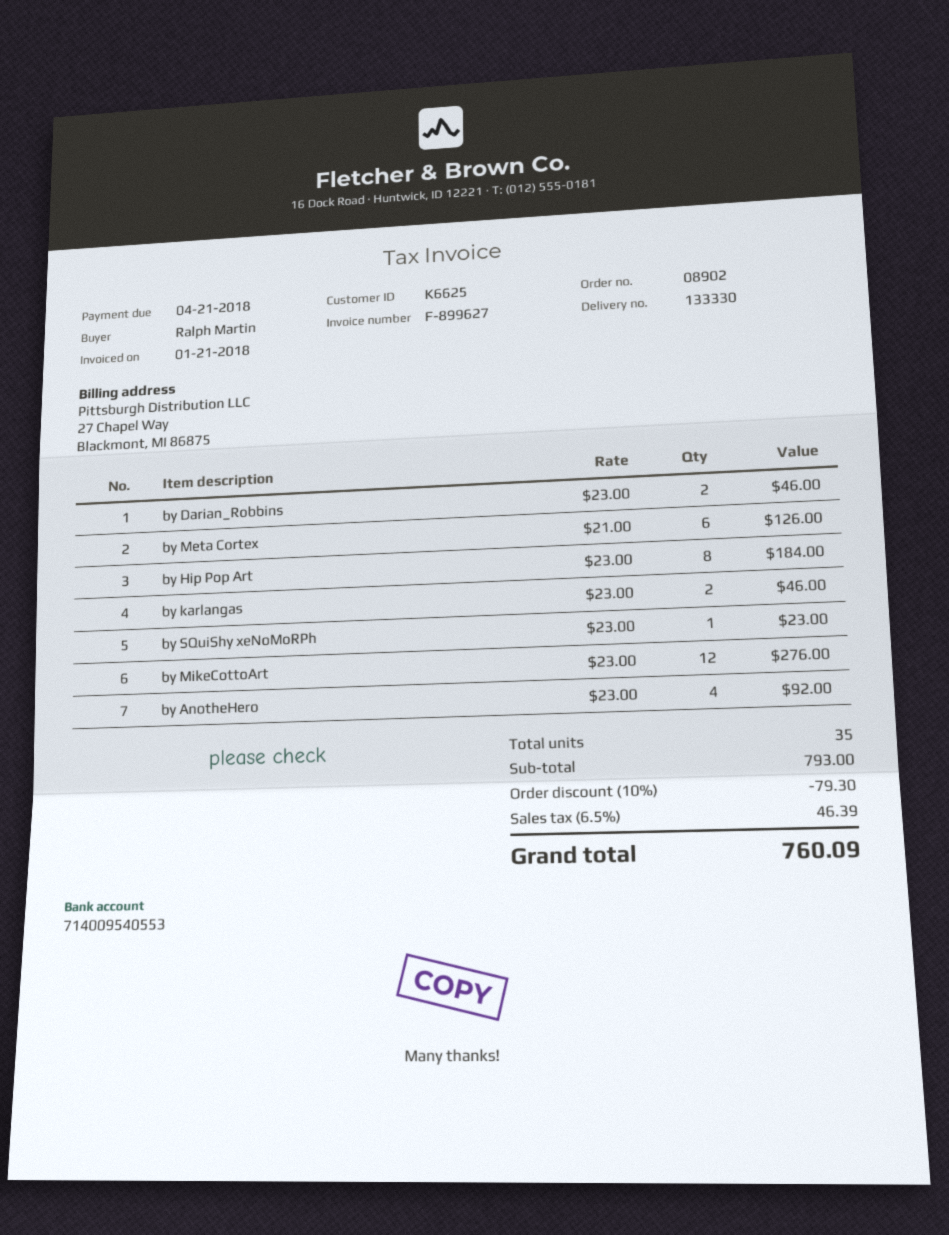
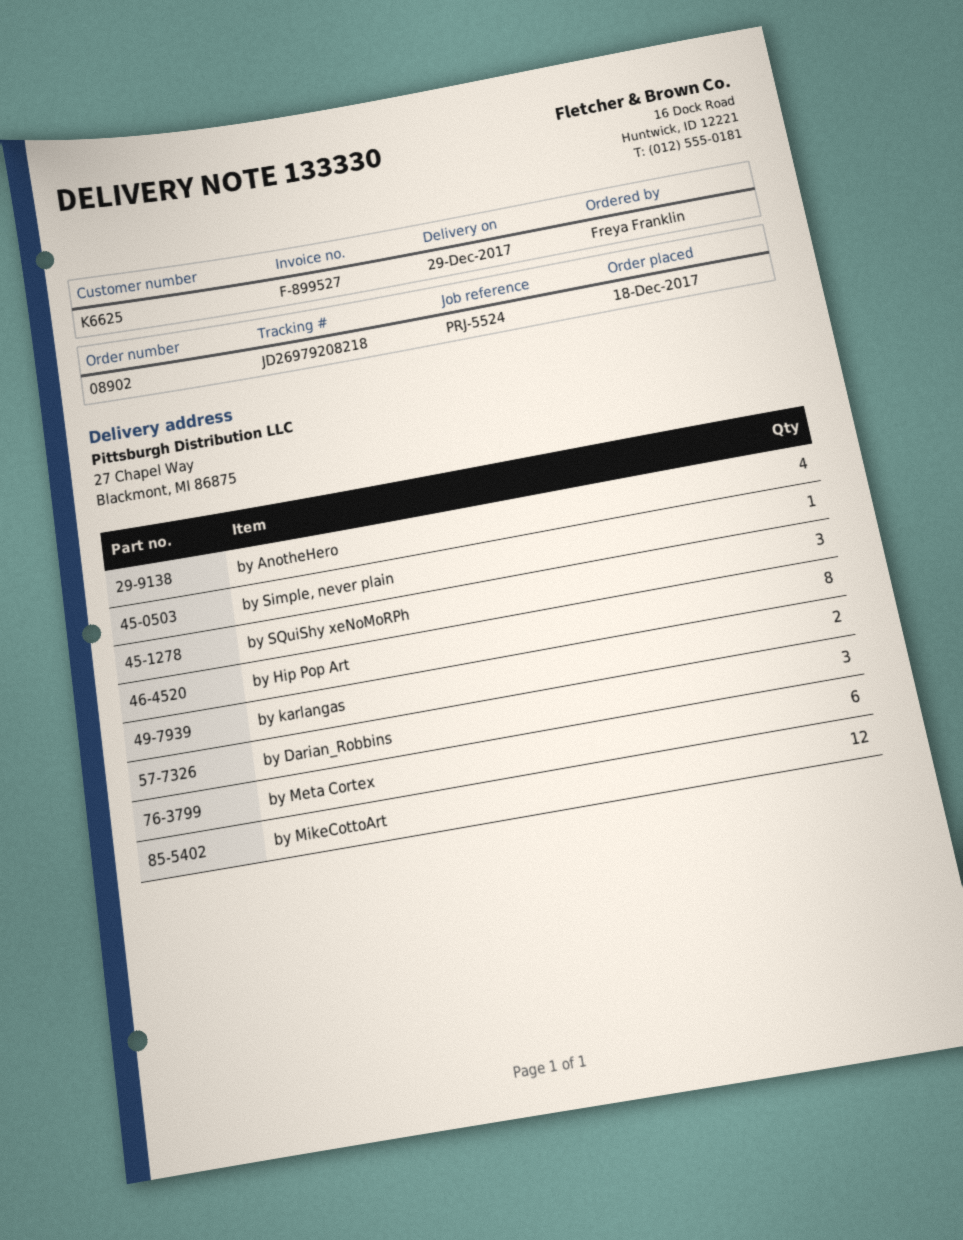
invoice number: F-899627 -> F-899527
ordered by: Ralph Martin -> Freya Franklin
by Darian_Robbins: 2 -> 3
by SQuiShy xeNoMoRPh: 1 -> 3
by Simple, never plain: none -> 1

